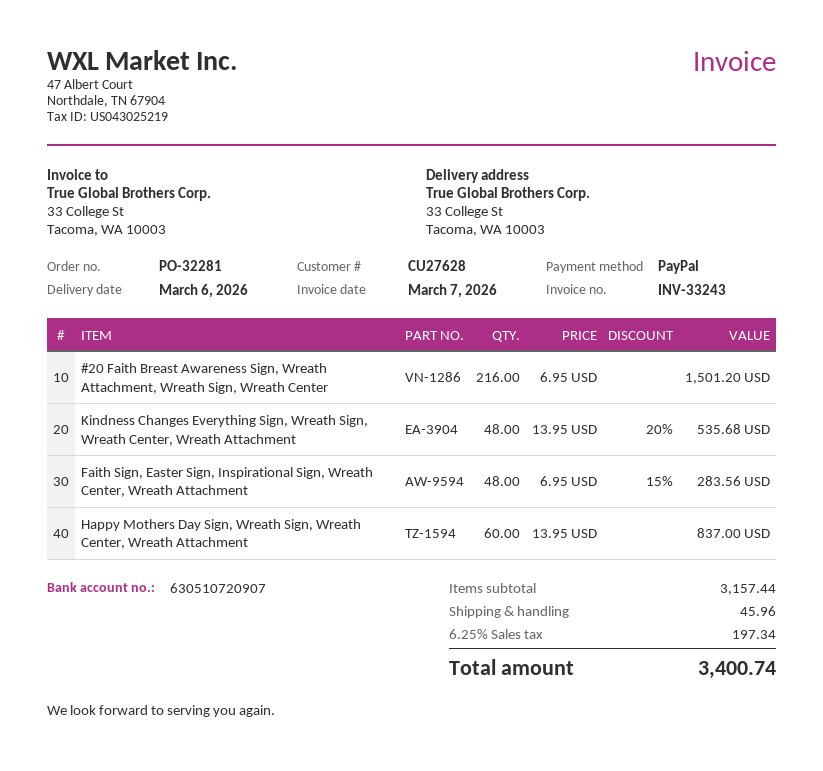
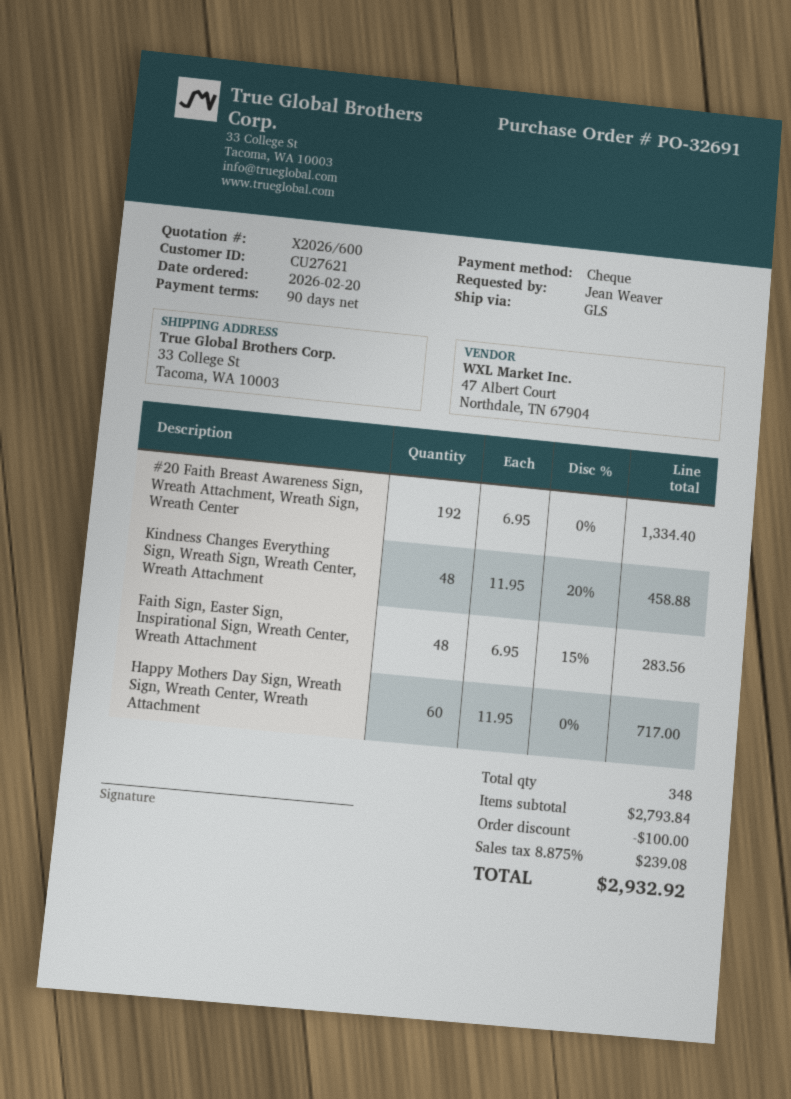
order number: PO-32281 -> PO-32691
customer number: CU27628 -> CU27621
payment method: PayPal -> cheque
#20 Faith Breast Awareness Sign, Wreath Attachment, Wreath Sign, Wreath Center: 216 x 6.95 = 1501.20 -> 192 x 6.95 = 1334.40
Kindness Changes Everything Sign, Wreath Sign, Wreath Center, Wreath Attachment: 48 x 13.95 - 20% = 535.68 -> 48 x 11.95 - 20% = 458.88
Happy Mothers Day Sign, Wreath Sign, Wreath Center, Wreath Attachment: 60 x 13.95 = 837.00 -> 60 x 11.95 = 717.00
subtotal: 3157.44 -> 2793.84
discount: none -> 100.00
shipping: 45.96 -> none
tax: 6.25% = 197.34 -> 8.875% = 239.08
total: 3400.74 -> 2932.92

